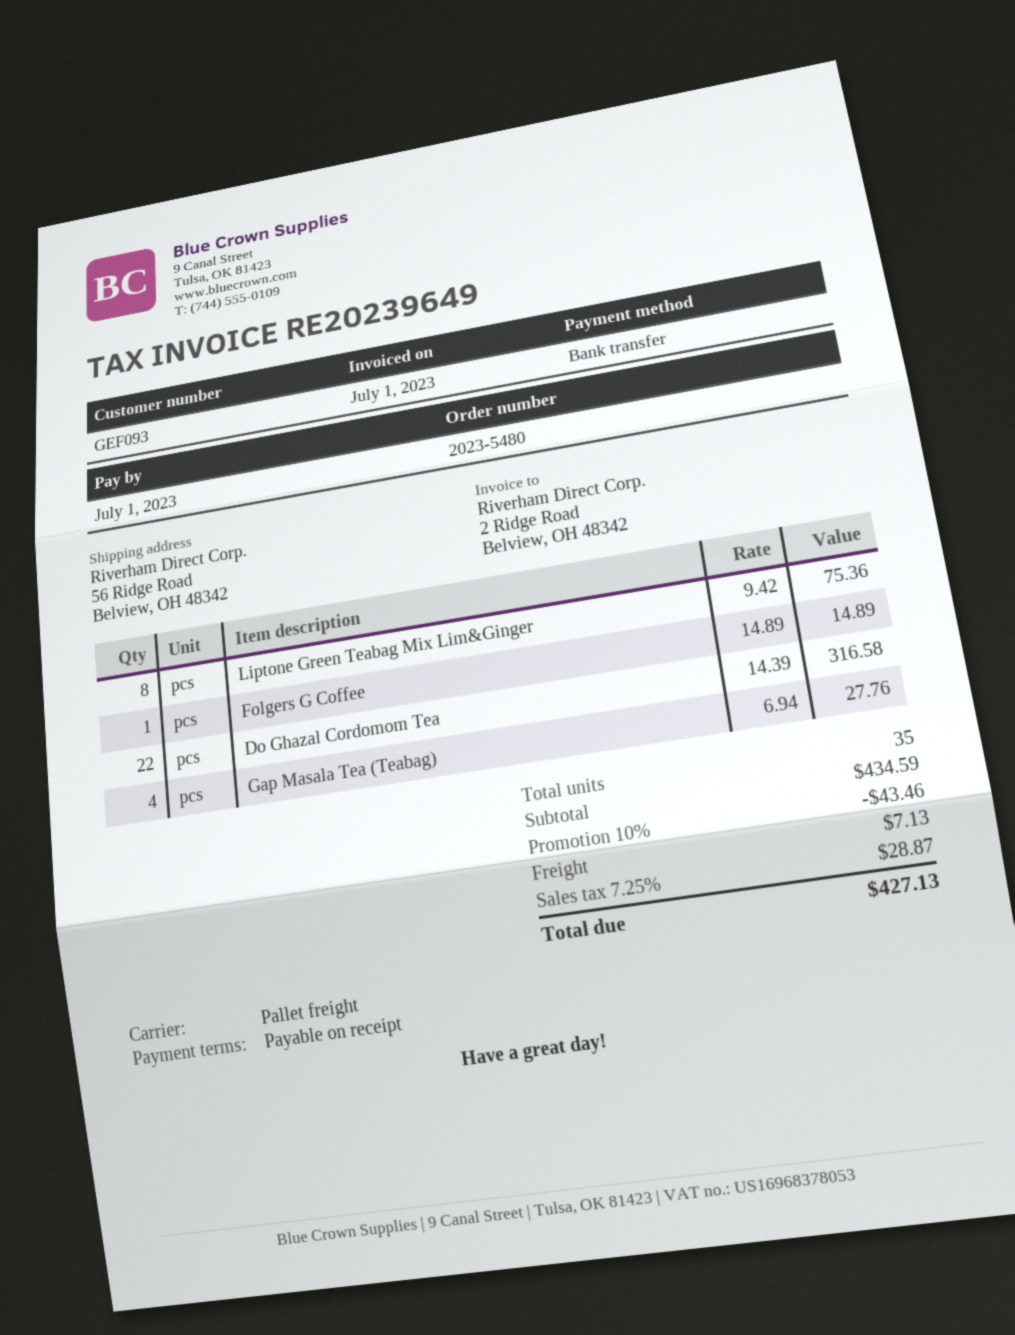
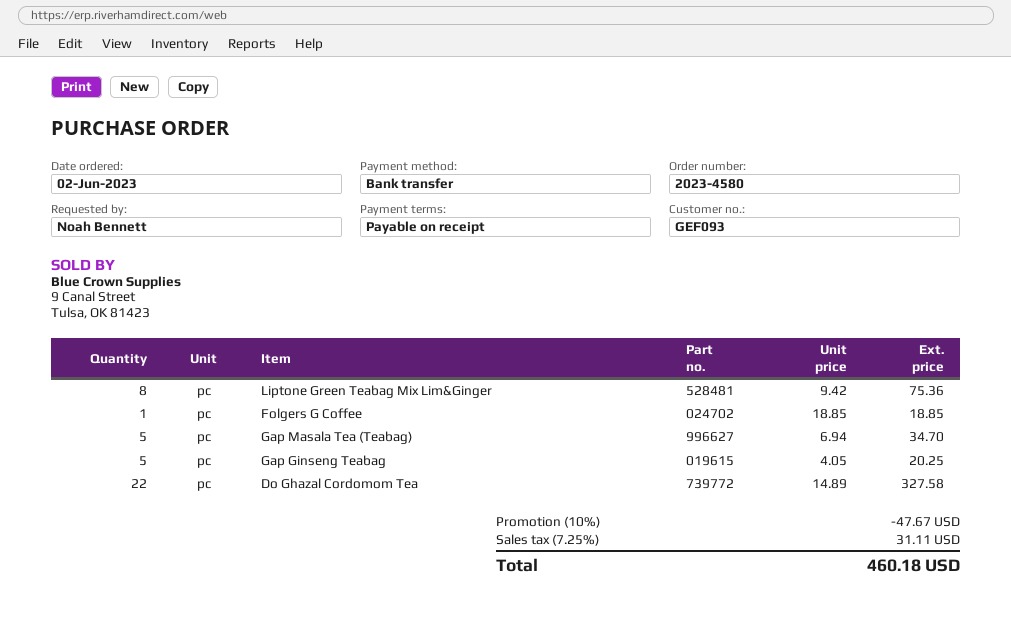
order number: 2023-5480 -> 2023-4580
Folgers G Coffee: 1 x 14.89 = 14.89 -> 1 x 18.85 = 18.85
Do Ghazal Cordomom Tea: 22 x 14.39 = 316.58 -> 22 x 14.89 = 327.58
Gap Masala Tea (Teabag): 4 x 6.94 = 27.76 -> 5 x 6.94 = 34.70
Gap Ginseng Teabag: none -> 5 x 4.05 = 20.25
discount: 10% = 43.46 -> 10% = 47.67
shipping: 7.13 -> none
tax: 7.25% = 28.87 -> 7.25% = 31.11
total: 427.13 -> 460.18

